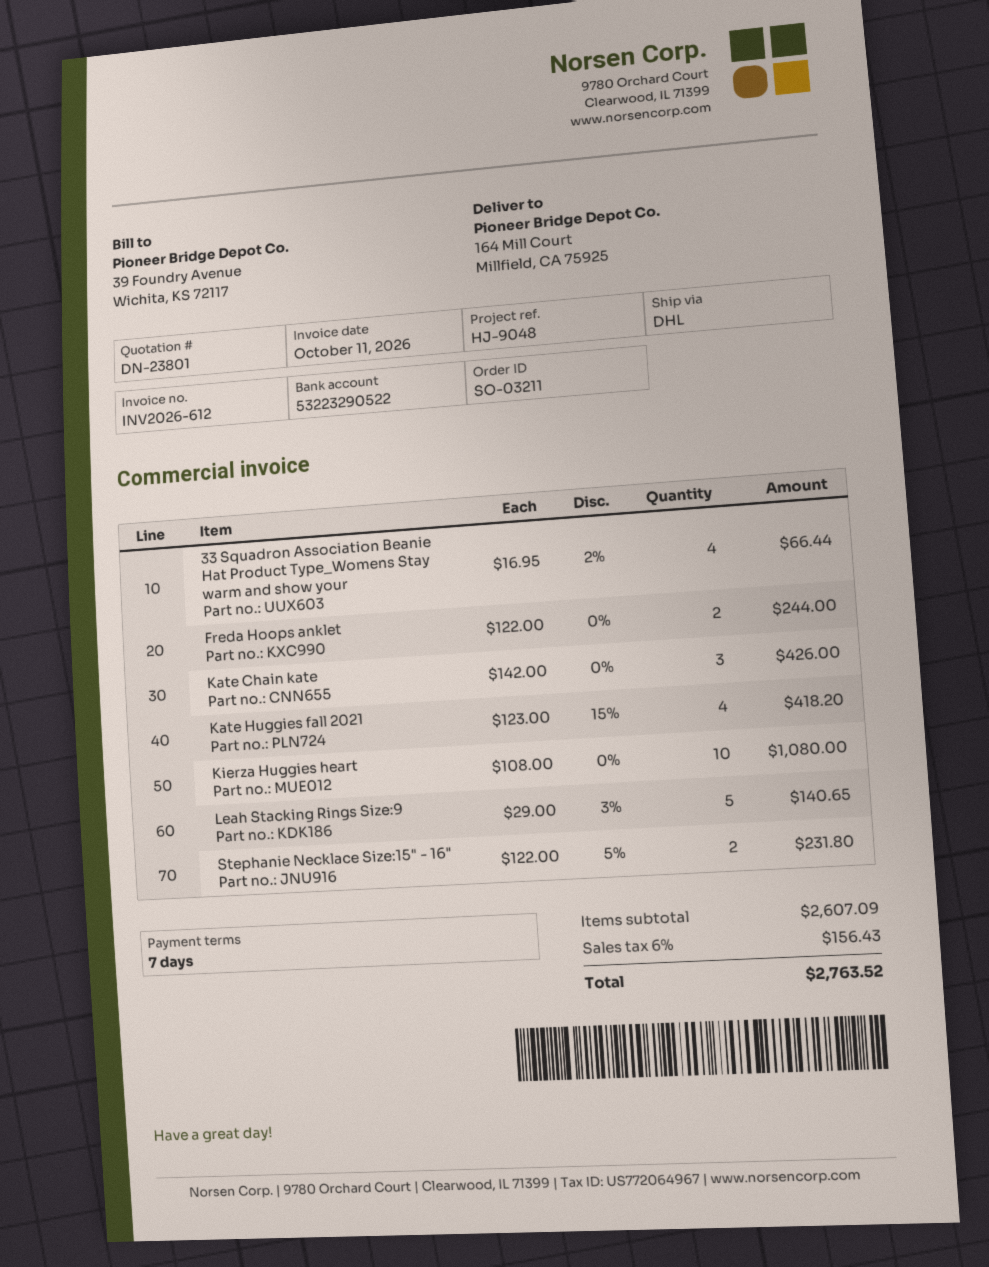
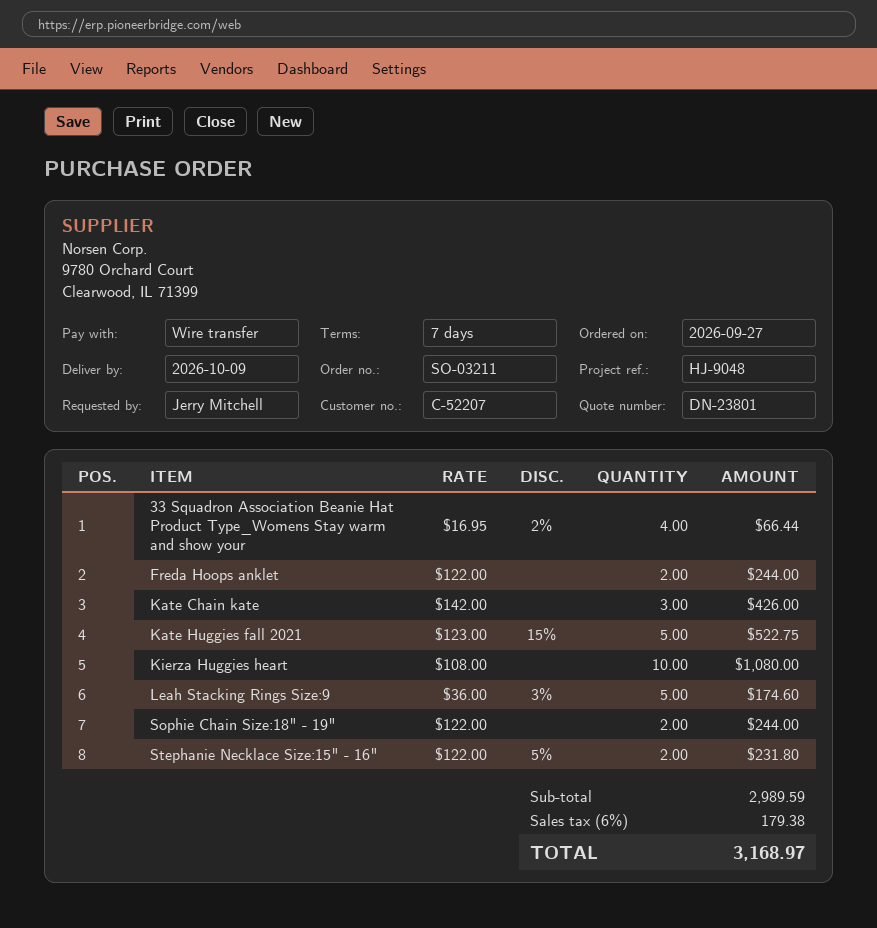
Kate Huggies fall 2021: 4 x 123.00 - 15% = 418.20 -> 5 x 123.00 - 15% = 522.75
Leah Stacking Rings Size:9: 5 x 29.00 - 3% = 140.65 -> 5 x 36.00 - 3% = 174.60
Sophie Chain Size:18" - 19": none -> 2 x 122.00 = 244.00
subtotal: 2607.09 -> 2989.59
tax: 6% = 156.43 -> 6% = 179.38
total: 2763.52 -> 3168.97

